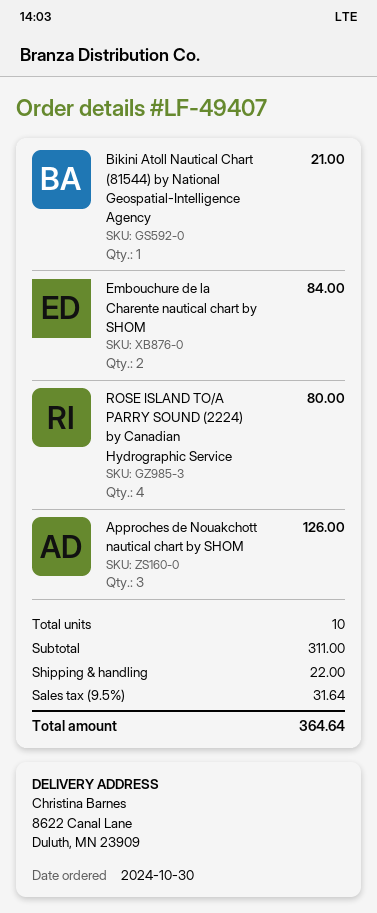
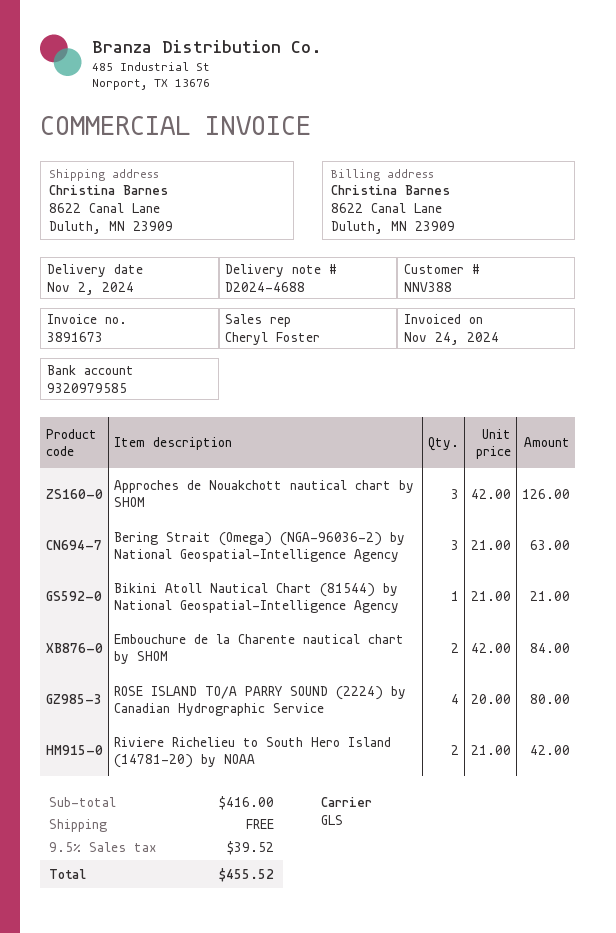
Bering Strait (Omega) (NGA-96036-2) by National Geospatial-Intelligence Agency: none -> 3 for 63.00
Riviere Richelieu to South Hero Island (14781-20) by NOAA: none -> 2 for 42.00
subtotal: 311.00 -> 416.00
shipping: 22.00 -> 0.00
tax: 9.5% = 31.64 -> 9.5% = 39.52
total: 364.64 -> 455.52

